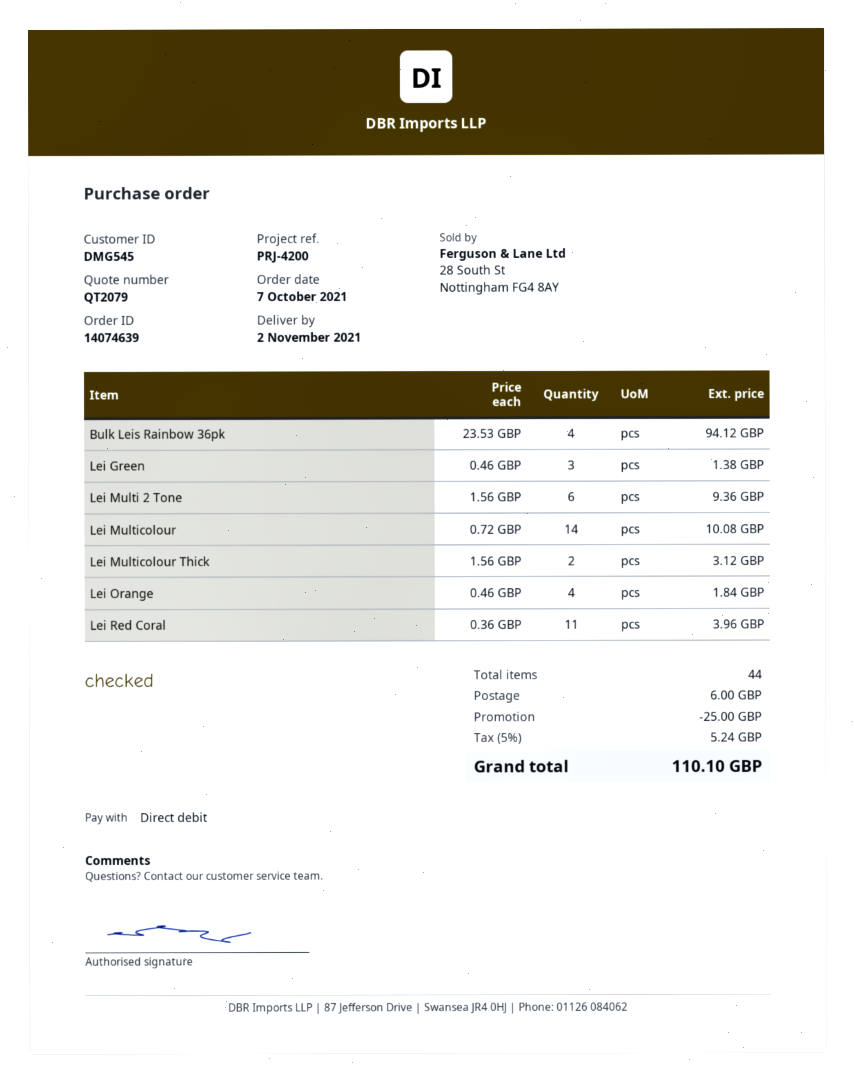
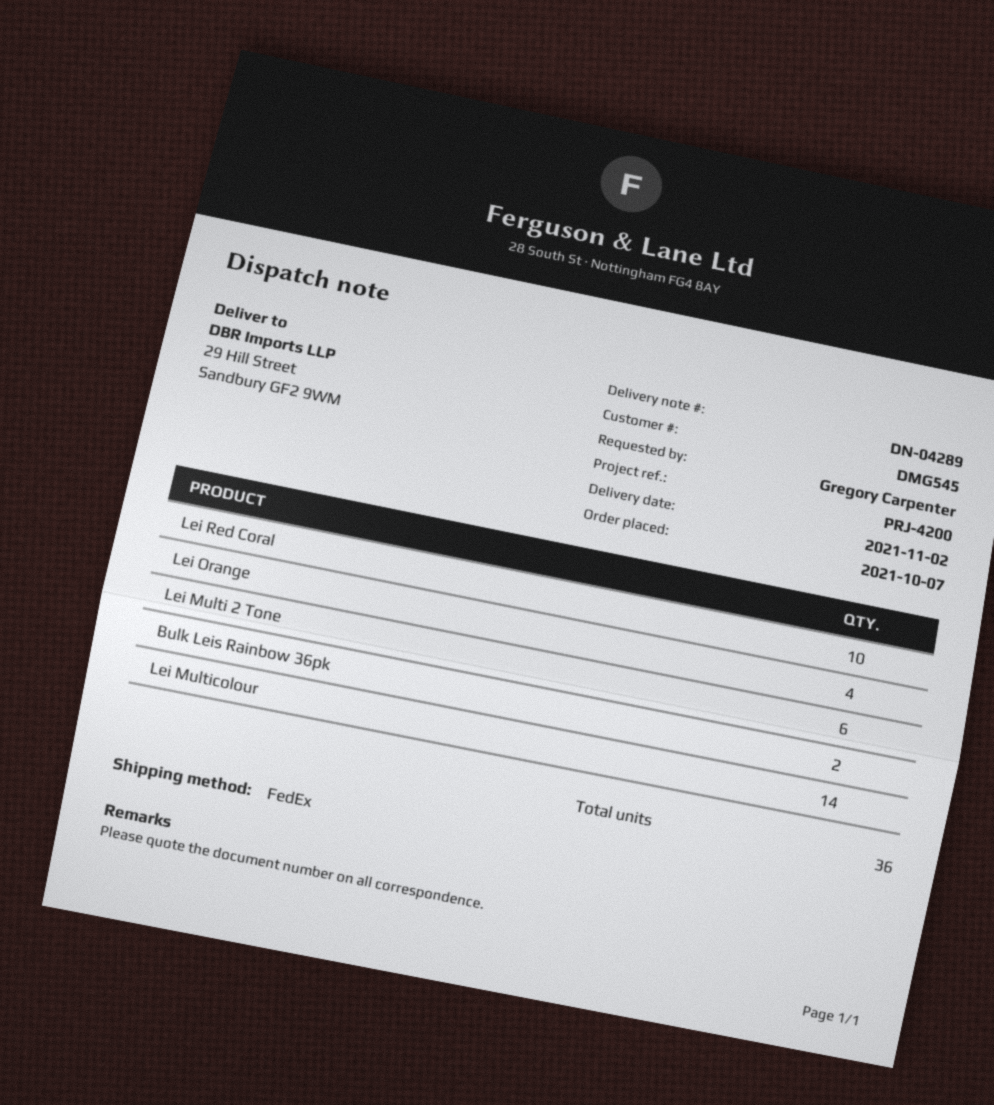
Bulk Leis Rainbow 36pk: 4 -> 2
Lei Green: 3 -> none
Lei Multicolour Thick: 2 -> none
Lei Red Coral: 11 -> 10
total quantity: 44 -> 36

